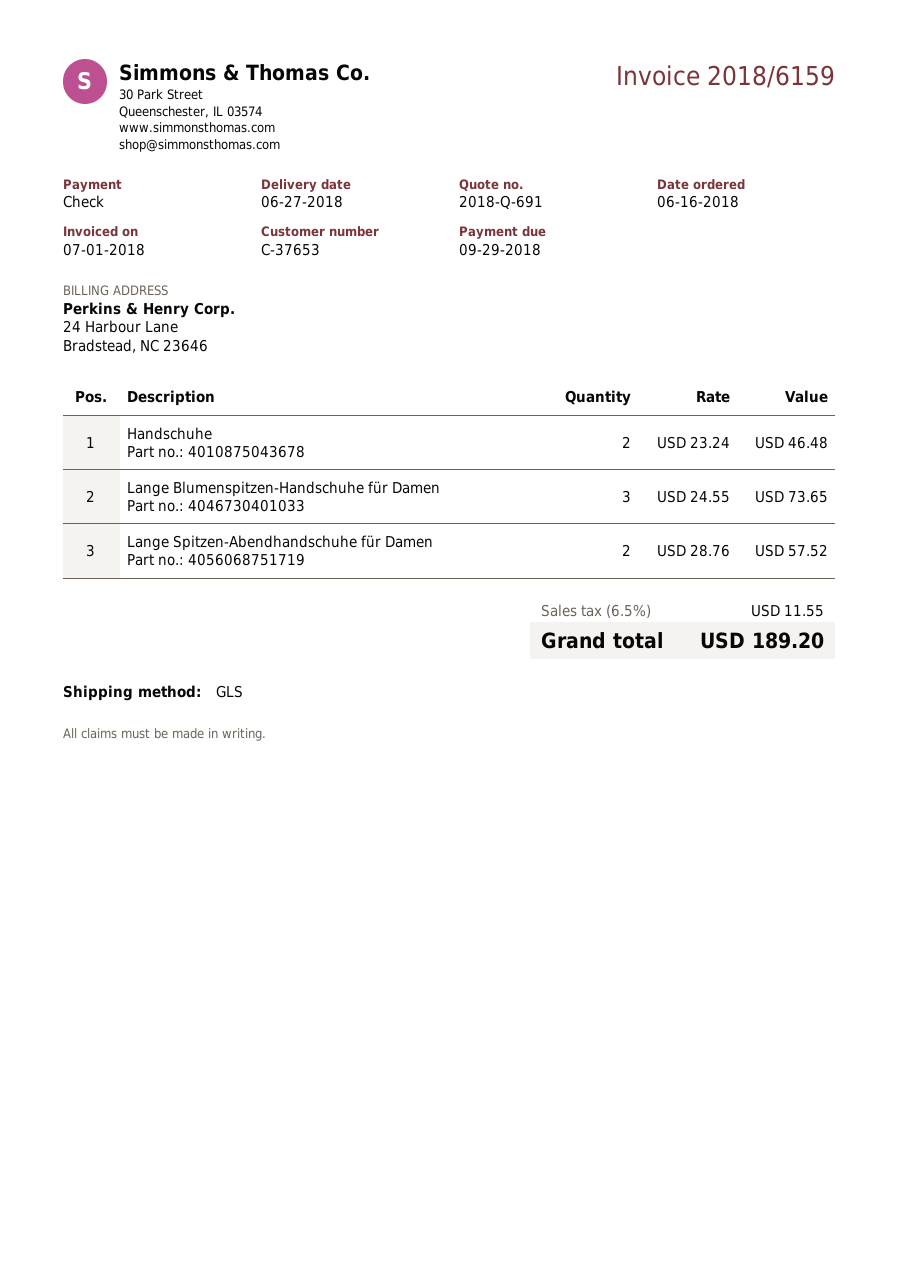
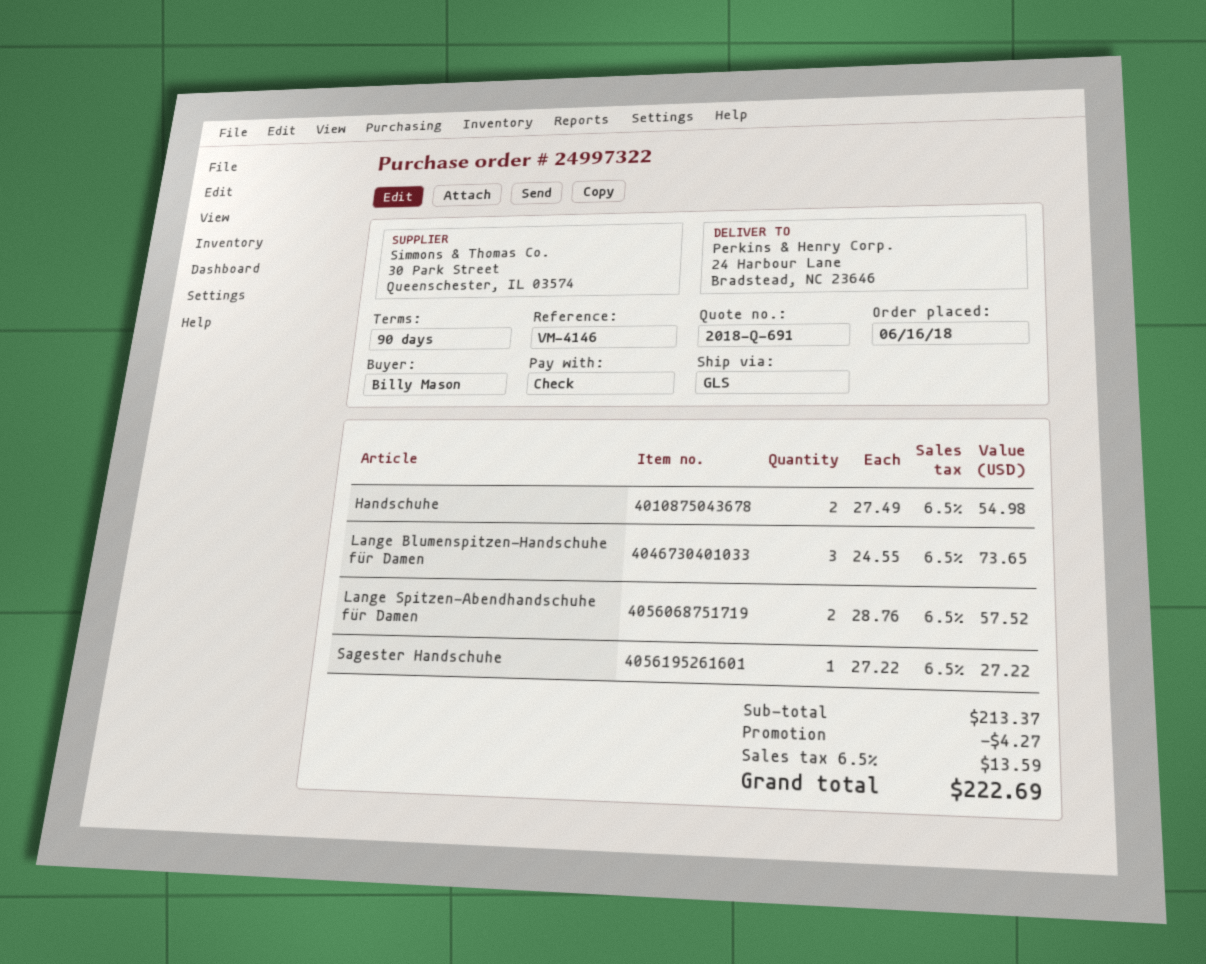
Handschuhe: 2 x 23.24 = 46.48 -> 2 x 27.49 = 54.98
Sagester Handschuhe: none -> 1 x 27.22 = 27.22
discount: none -> 4.27
tax: 6.5% = 11.55 -> 6.5% = 13.59
total: 189.20 -> 222.69

